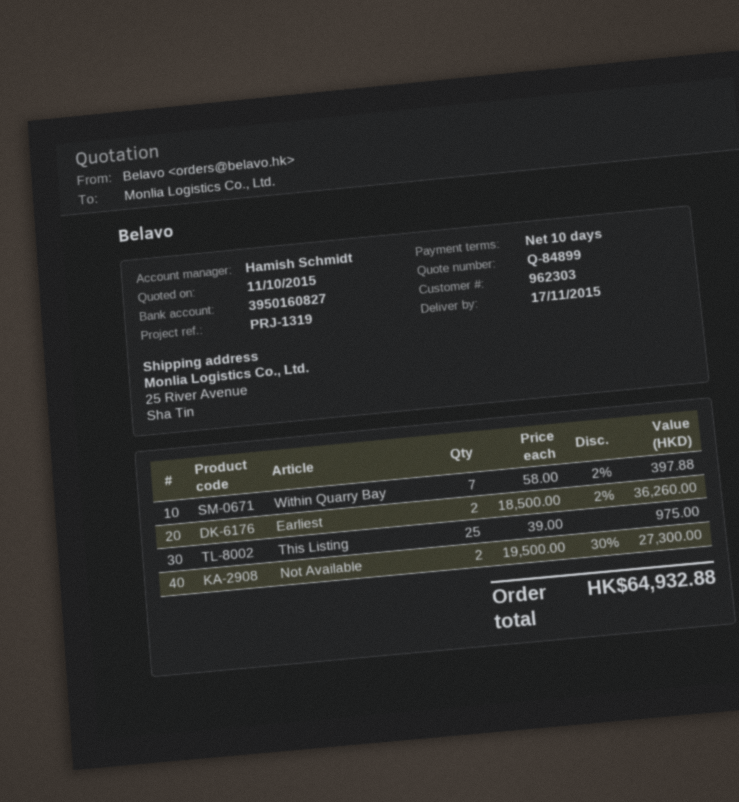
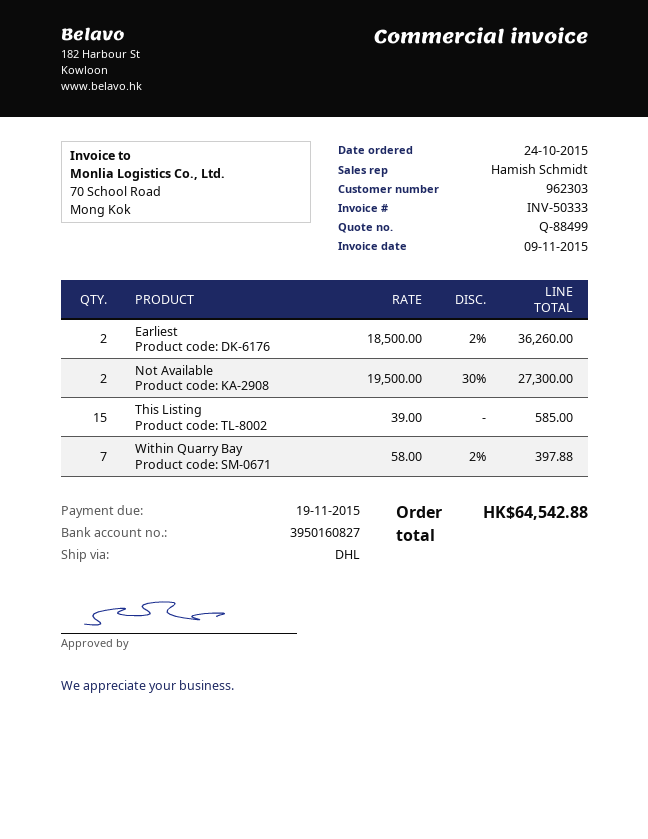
quote number: Q-84899 -> Q-88499
This Listing: 25 x 39.00 = 975.00 -> 15 x 39.00 = 585.00
total: 64932.88 -> 64542.88

